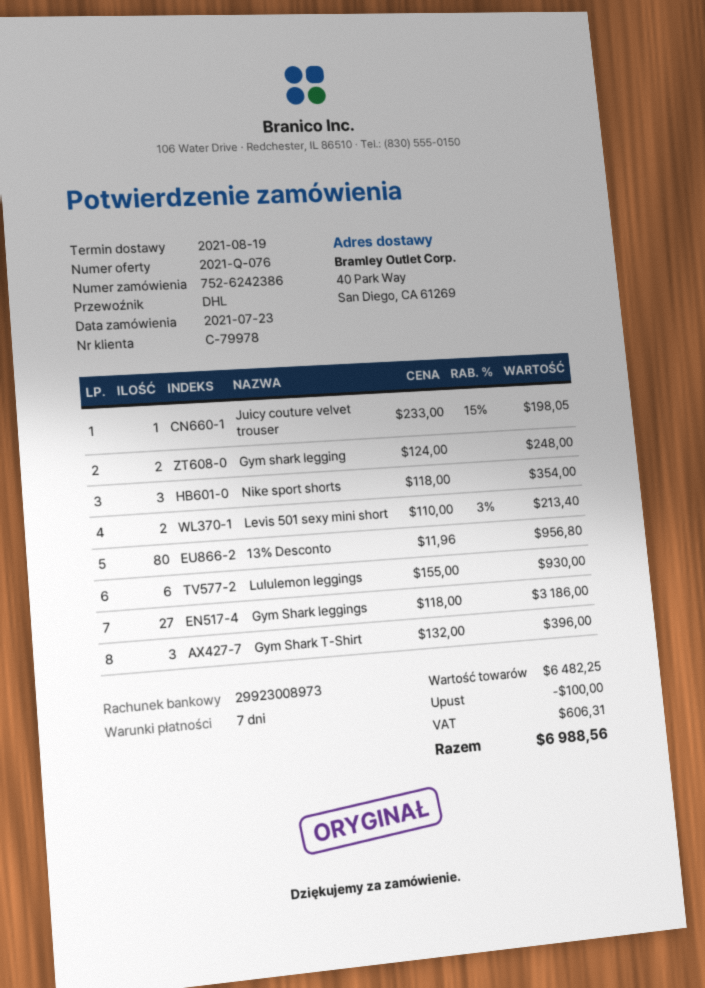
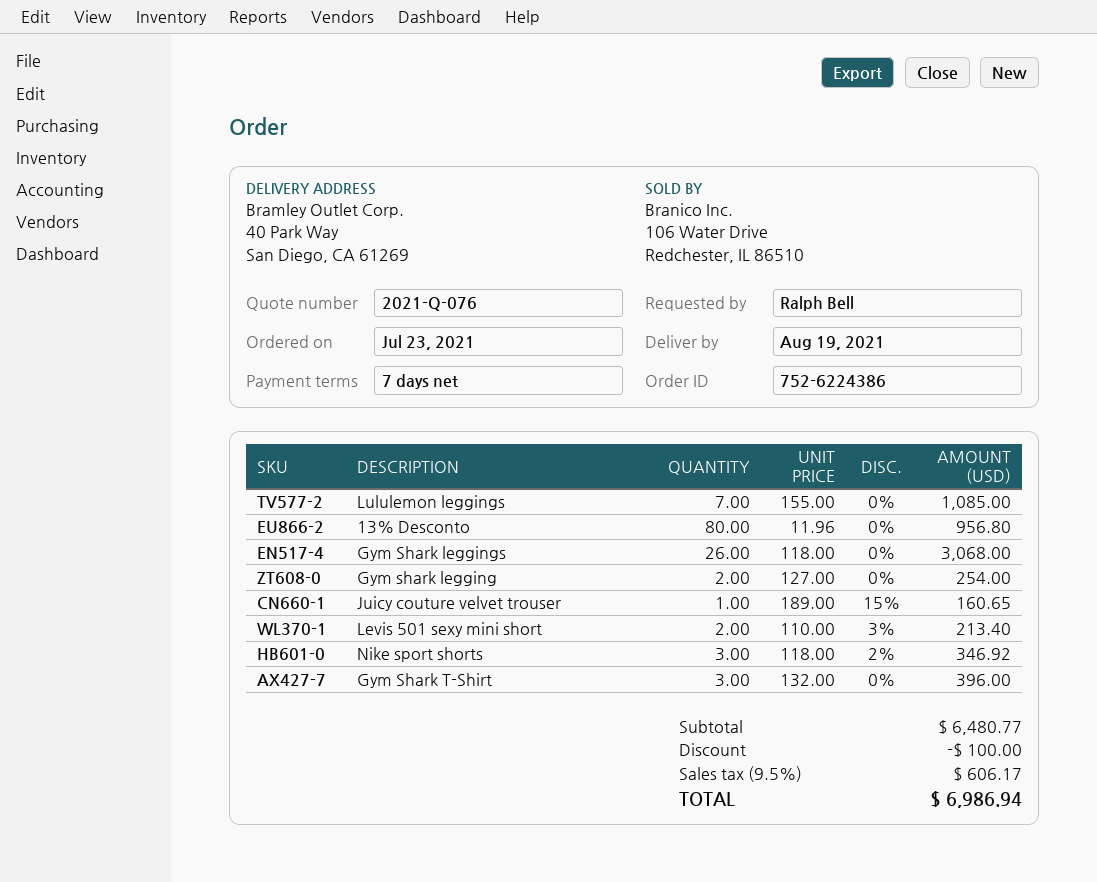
order number: 752-6242386 -> 752-6224386
Juicy couture velvet trouser: 1 x 233.00 - 15% = 198.05 -> 1 x 189.00 - 15% = 160.65
Gym shark legging: 2 x 124.00 = 248.00 -> 2 x 127.00 = 254.00
Nike sport shorts: 3 x 118.00 = 354.00 -> 3 x 118.00 - 2% = 346.92
Lululemon leggings: 6 x 155.00 = 930.00 -> 7 x 155.00 = 1085.00
Gym Shark leggings: 27 x 118.00 = 3186.00 -> 26 x 118.00 = 3068.00
subtotal: 6482.25 -> 6480.77
tax: 606.31 -> 606.17
total: 6988.56 -> 6986.94

